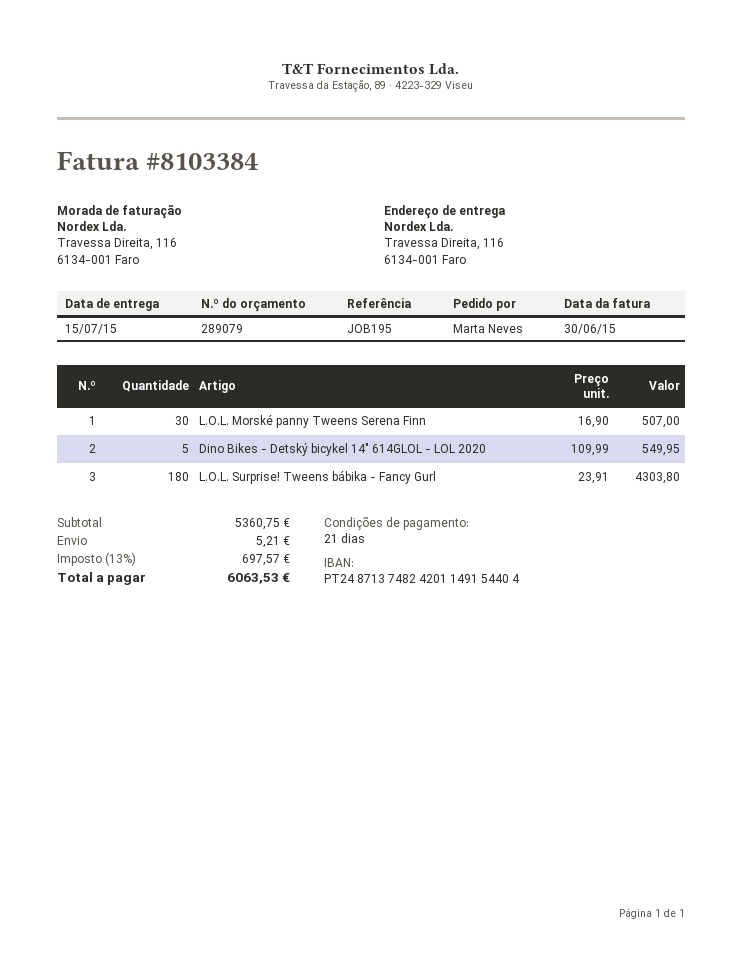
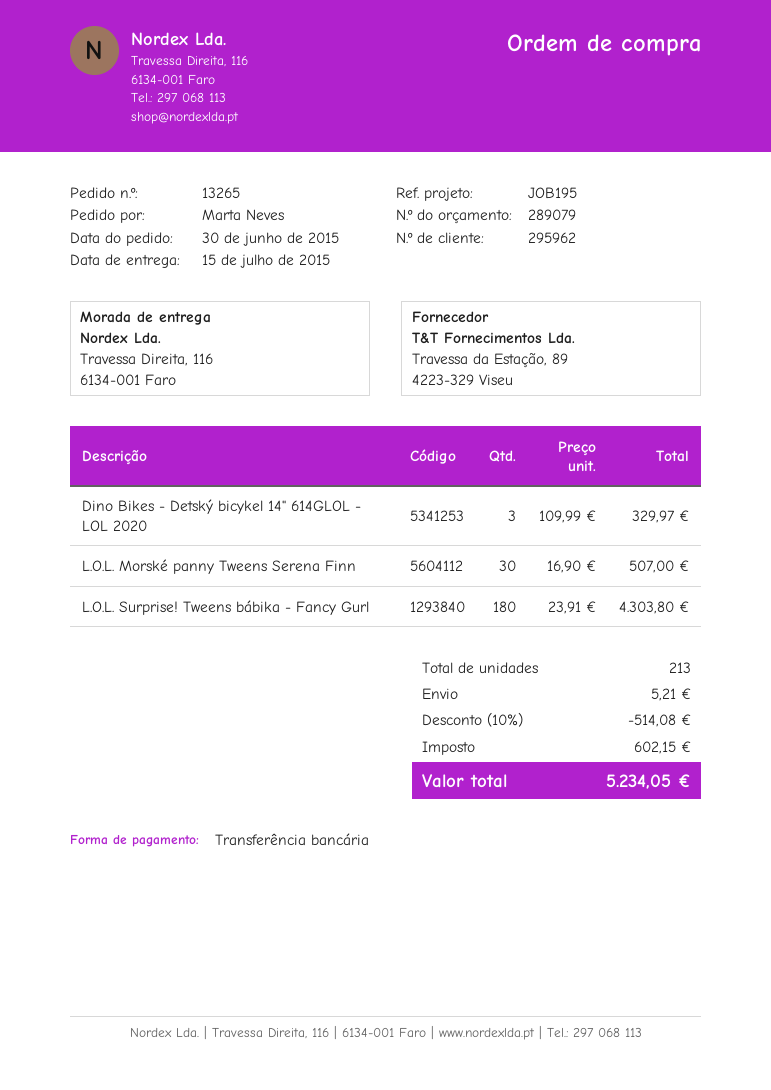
Dino Bikes - Detský bicykel 14" 614GLOL - LOL 2020: 5 x 109.99 = 549.95 -> 3 x 109.99 = 329.97
discount: none -> 10% = 514.08
tax: 697.57 -> 602.15
total: 6063.53 -> 5234.05

